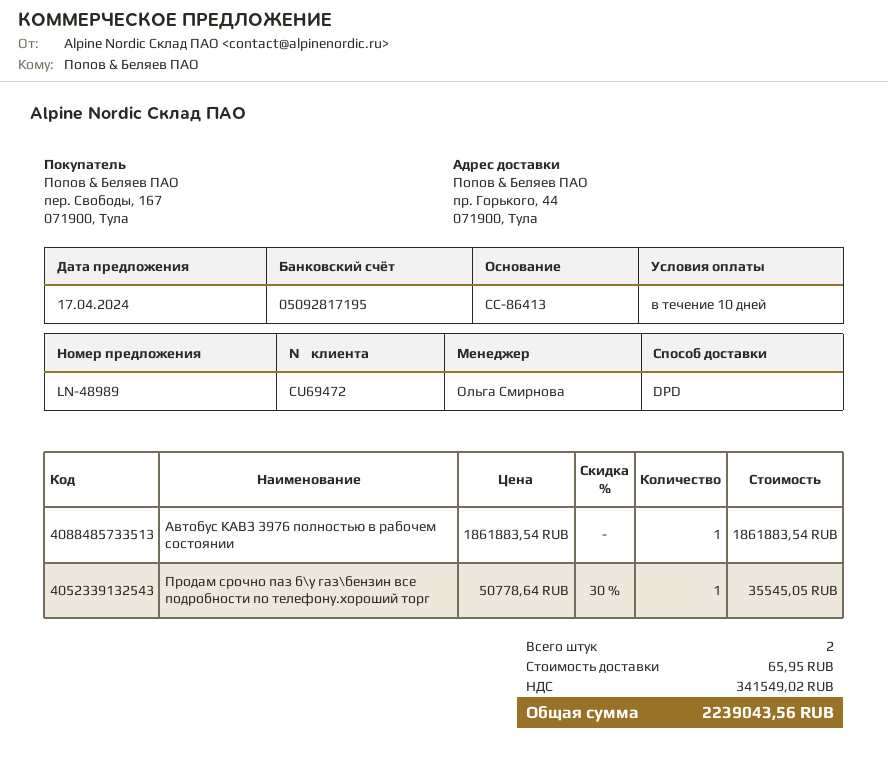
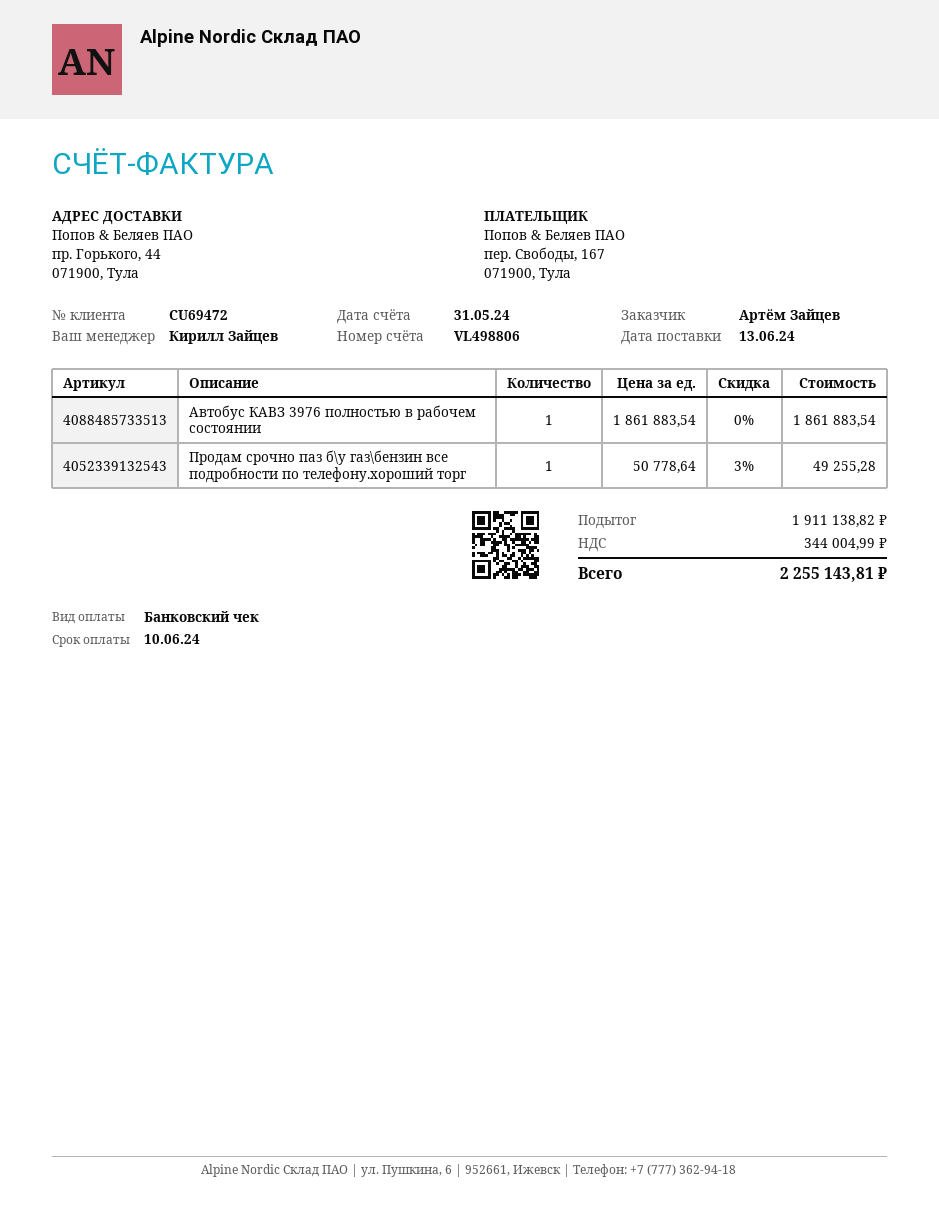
sales rep: Ольга Смирнова -> Кирилл Зайцев
Продам срочно паз б\у газ\бензин все подробности по телефону.хороший торг: 1 x 50778.64 - 30% = 35545.05 -> 1 x 50778.64 - 3% = 49255.28
shipping: 65.95 -> none
tax: 341549.02 -> 344004.99
total: 2239043.56 -> 2255143.81

